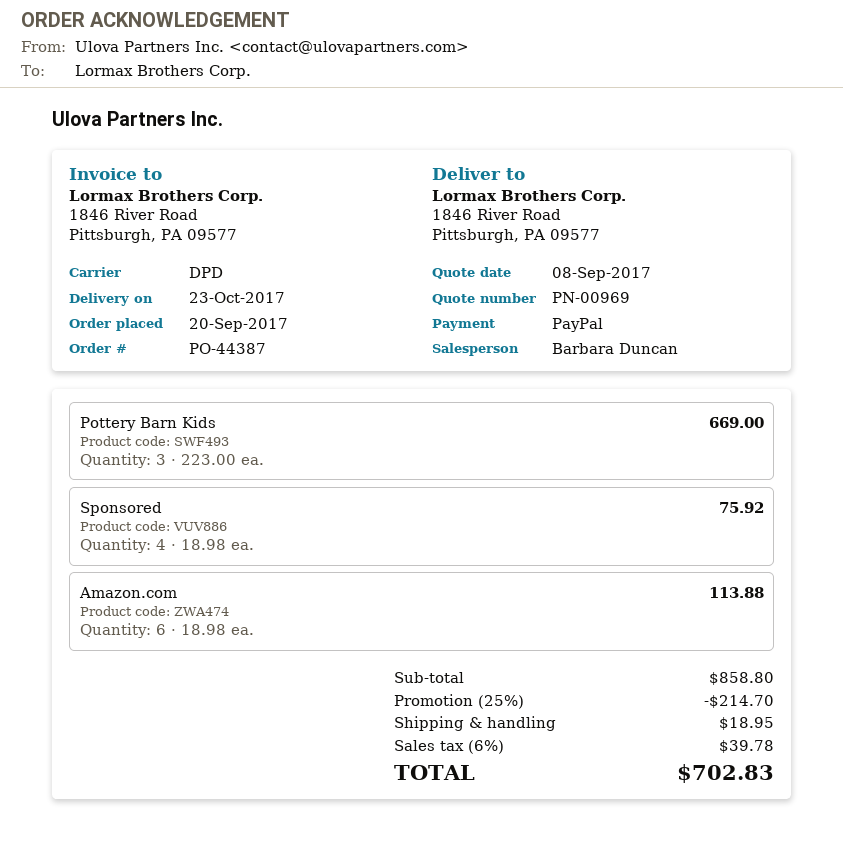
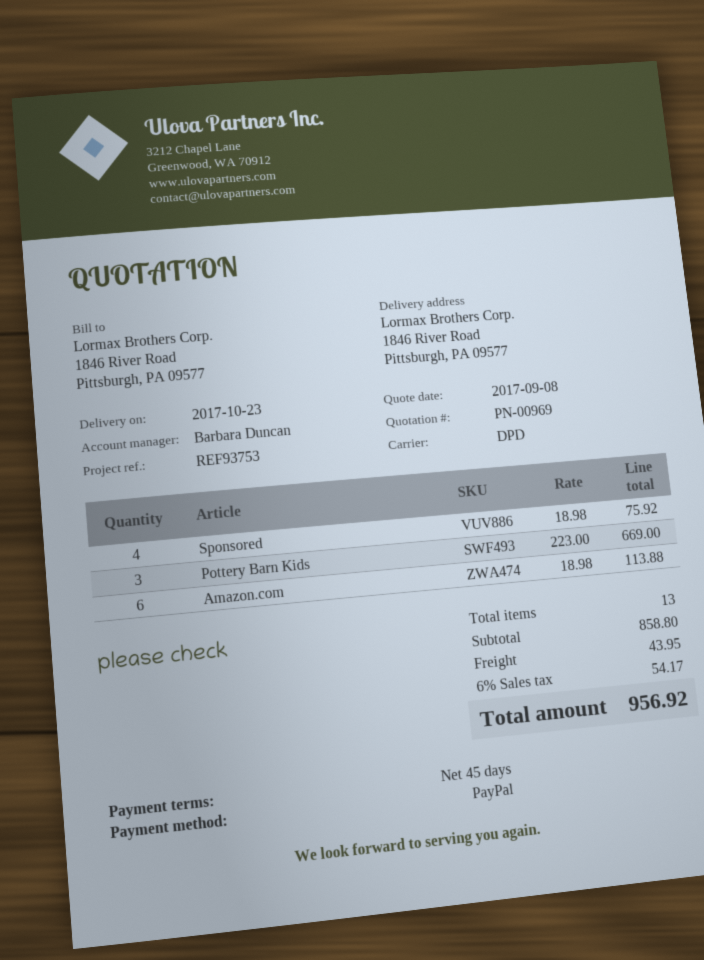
discount: 25% = 214.70 -> none
shipping: 18.95 -> 43.95
tax: 6% = 39.78 -> 6% = 54.17
total: 702.83 -> 956.92

